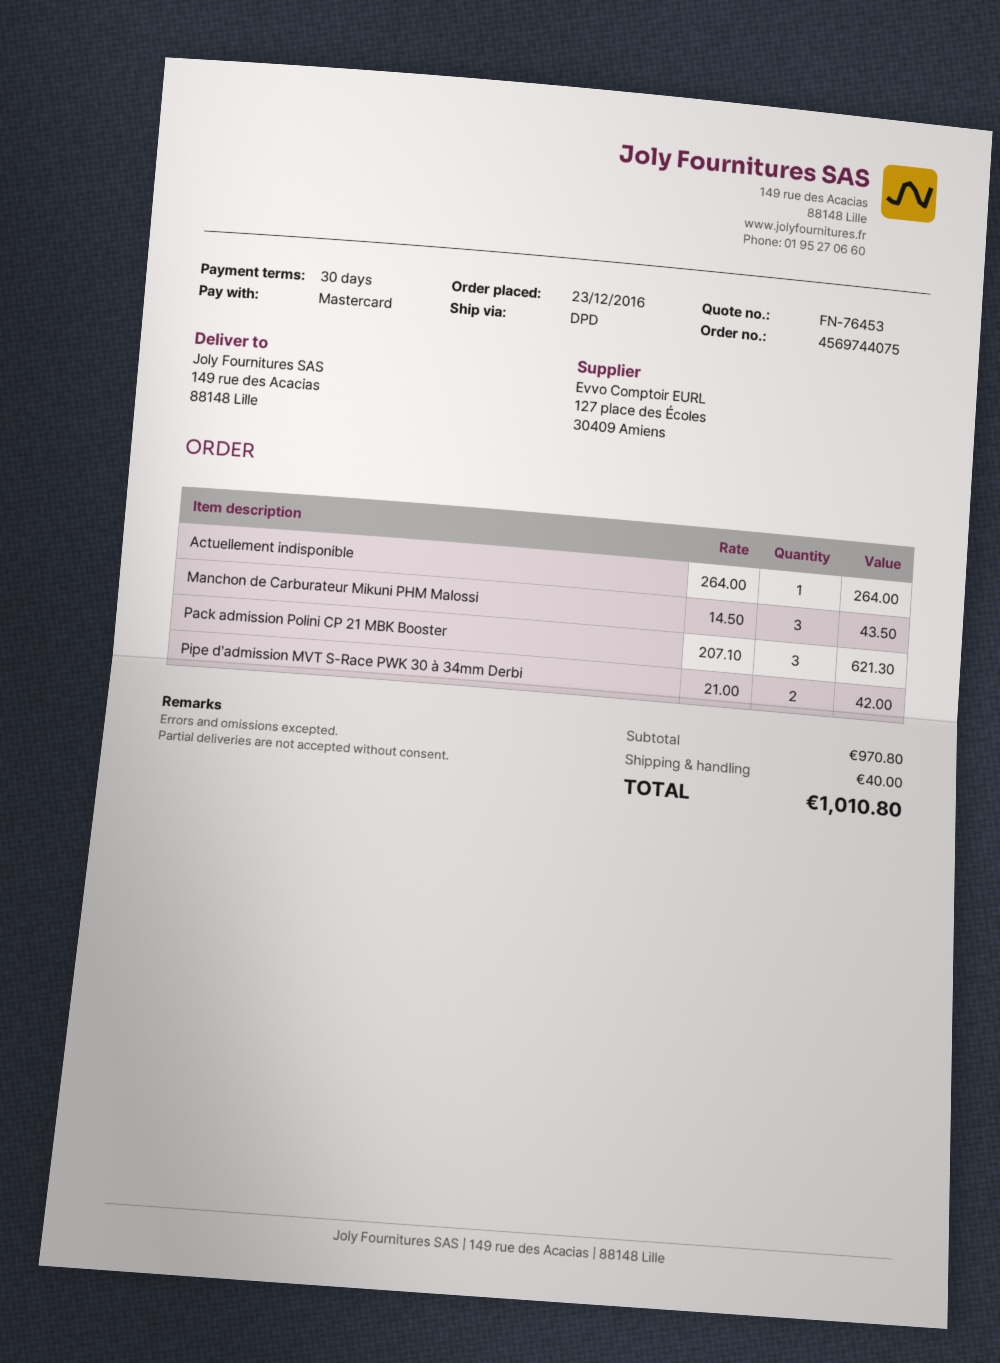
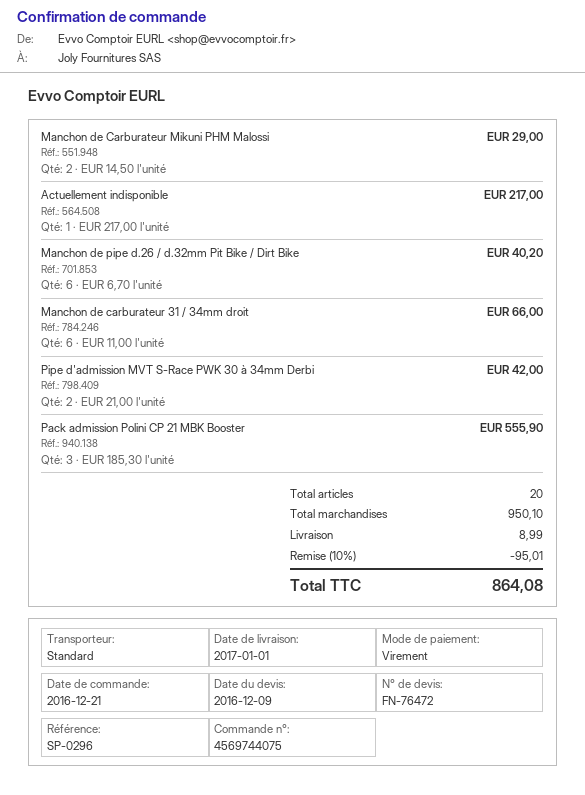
quote number: FN-76453 -> FN-76472
order date: 2016-12-23 -> 2016-12-21
payment method: Mastercard -> bank transfer
shipping method: DPD -> standard
Actuellement indisponible: 1 x 264.00 = 264.00 -> 1 x 217.00 = 217.00
Manchon de Carburateur Mikuni PHM Malossi: 3 x 14.50 = 43.50 -> 2 x 14.50 = 29.00
Pack admission Polini CP 21 MBK Booster: 3 x 207.10 = 621.30 -> 3 x 185.30 = 555.90
Manchon de pipe d.26 / d.32mm Pit Bike / Dirt Bike: none -> 6 x 6.70 = 40.20
Manchon de carburateur 31 / 34mm droit: none -> 6 x 11.00 = 66.00
subtotal: 970.80 -> 950.10
discount: none -> 10% = 95.01
shipping: 40.00 -> 8.99
total: 1010.80 -> 864.08

